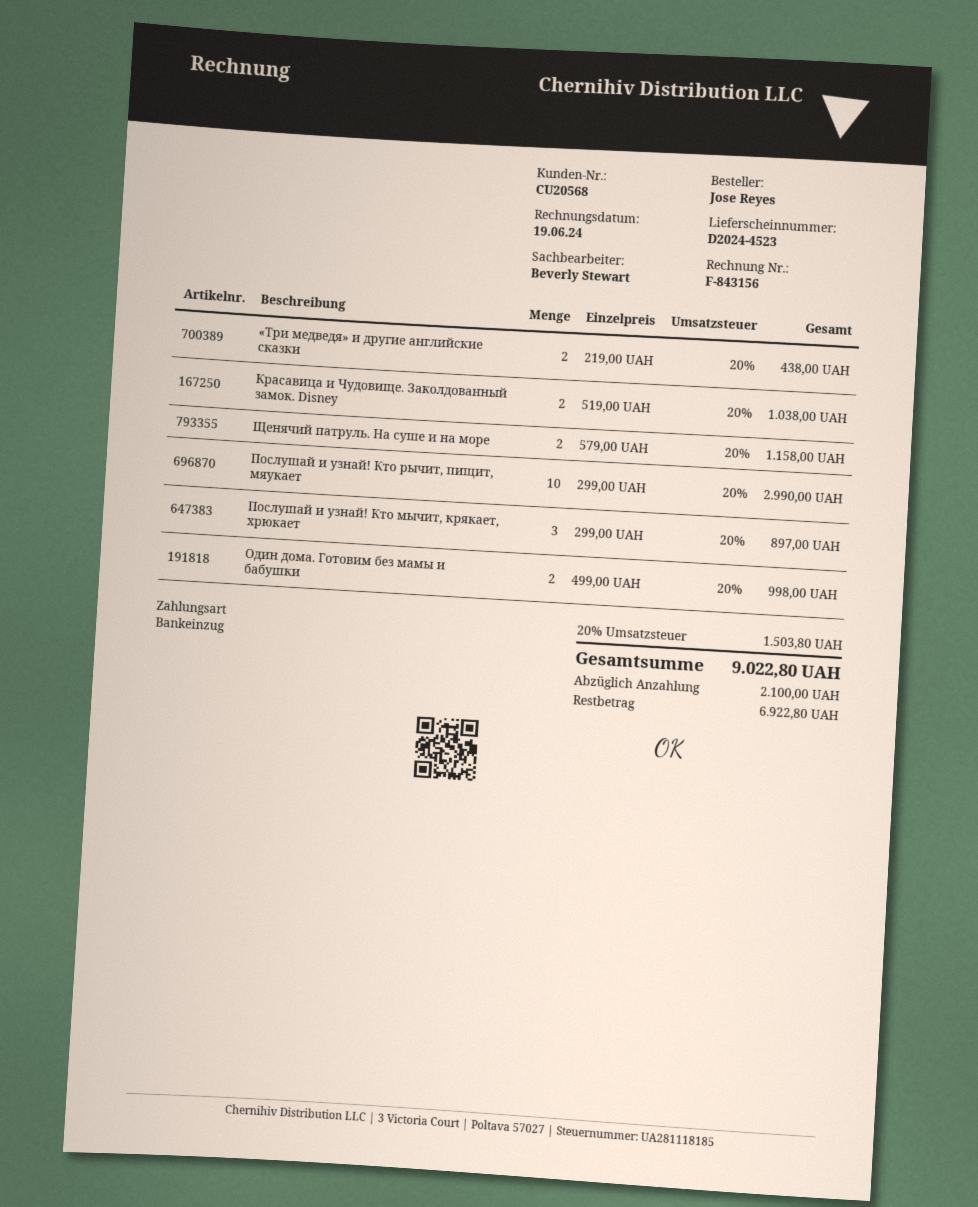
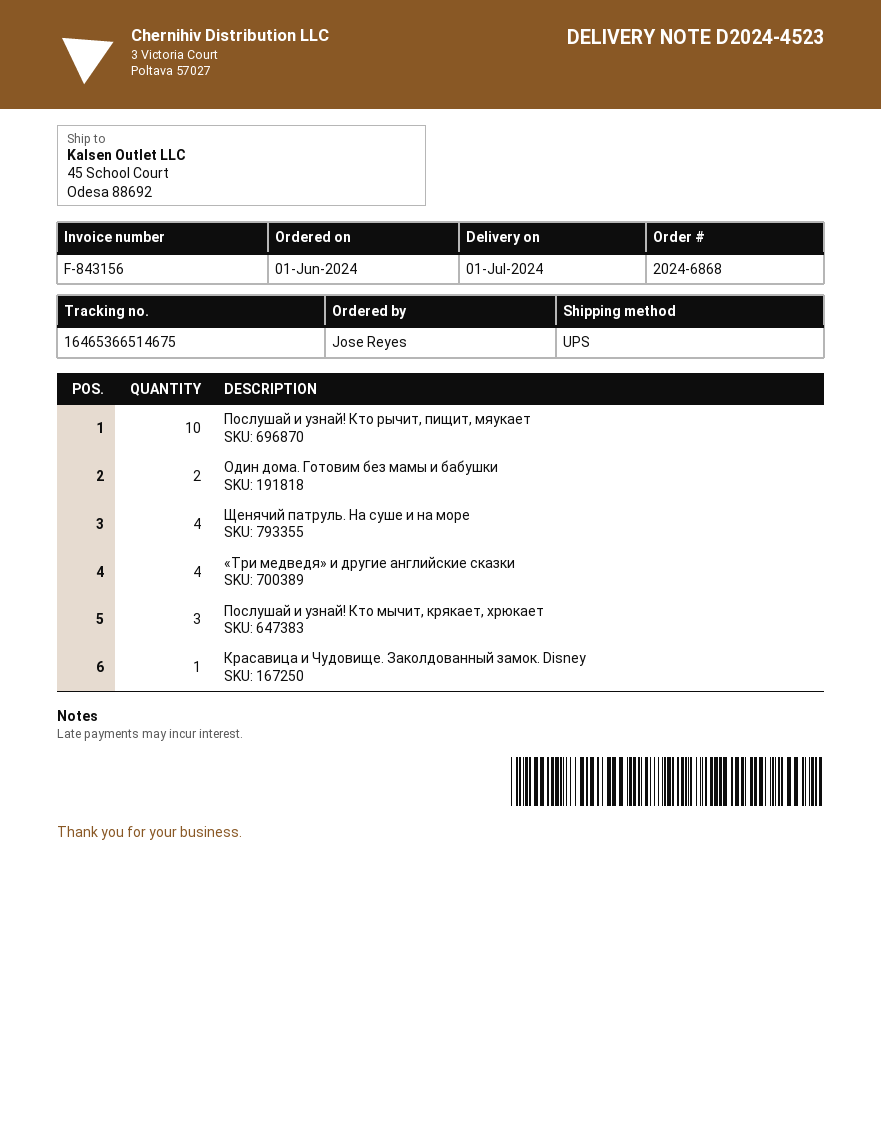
«Три медведя» и другие английские сказки: 2 -> 4
Красавица и Чудовище. Заколдованный замок. Disney: 2 -> 1
Щенячий патруль. На суше и на море: 2 -> 4

